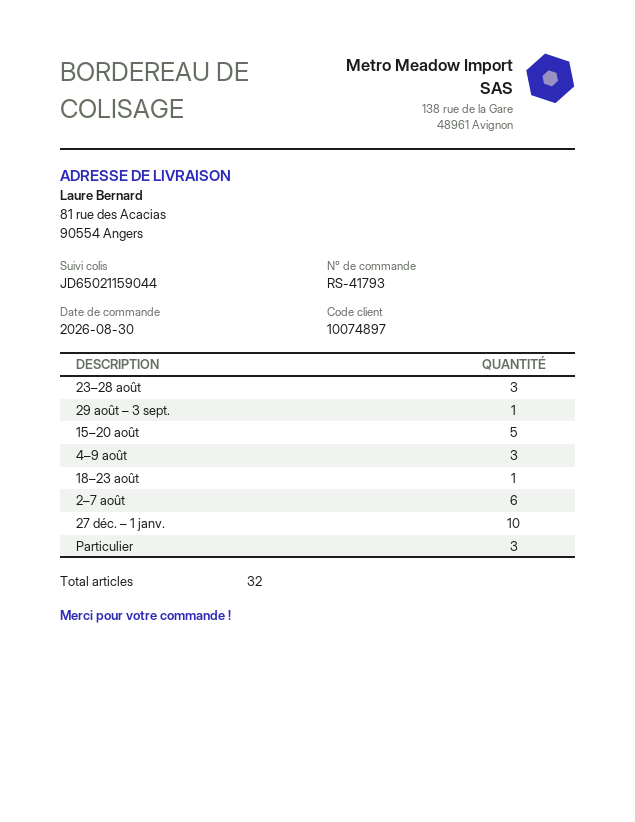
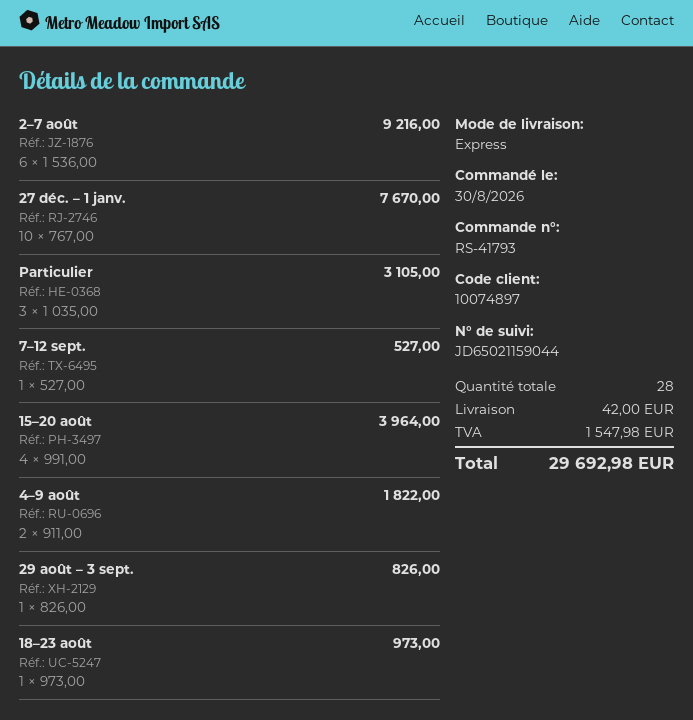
23–28 août: 3 -> none
15–20 août: 5 -> 4
4–9 août: 3 -> 2
7–12 sept.: none -> 1
total quantity: 32 -> 28

